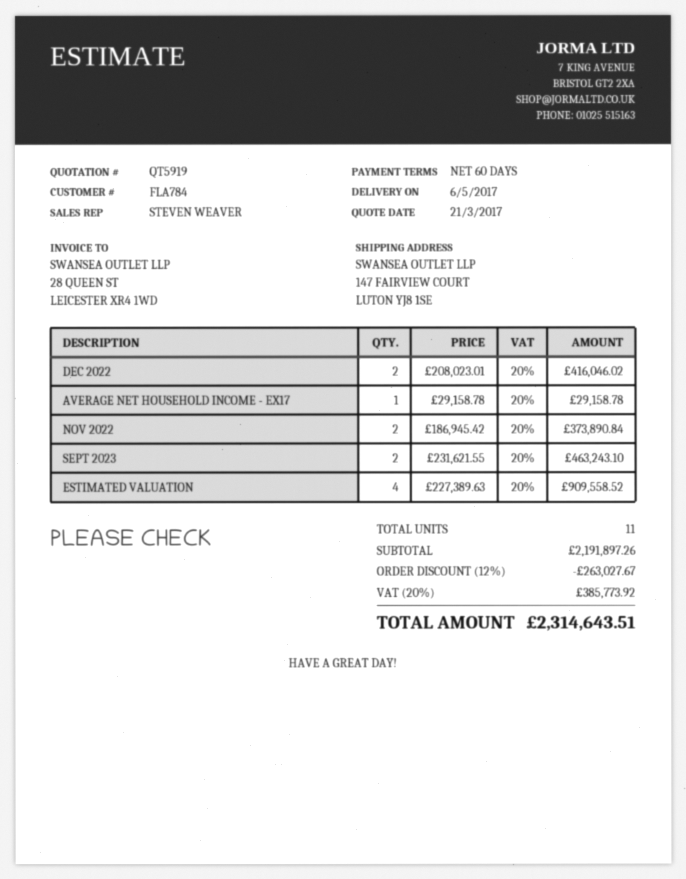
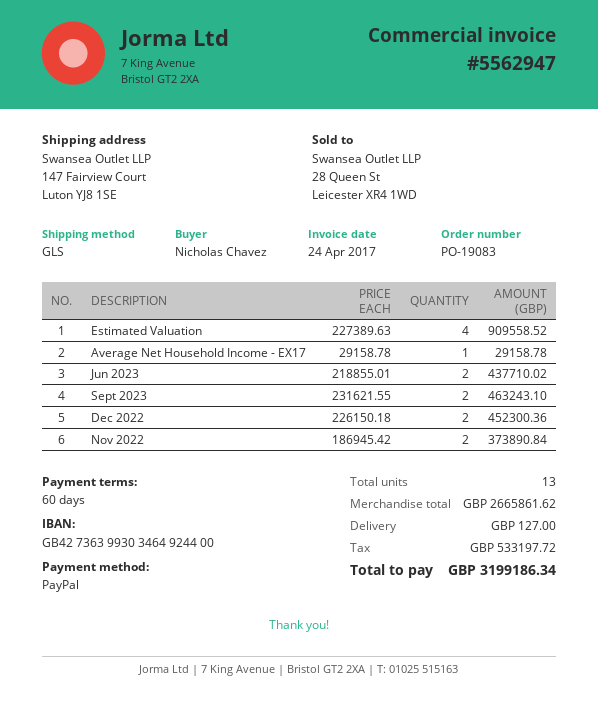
DEC 2022: 2 x 208023.01 = 416046.02 -> 2 x 226150.18 = 452300.36
Jun 2023: none -> 2 x 218855.01 = 437710.02
total quantity: 11 -> 13
subtotal: 2191897.26 -> 2665861.62
discount: 12% = 263027.67 -> none
shipping: none -> 127.00
tax: 385773.92 -> 533197.72
total: 2314643.51 -> 3199186.34

